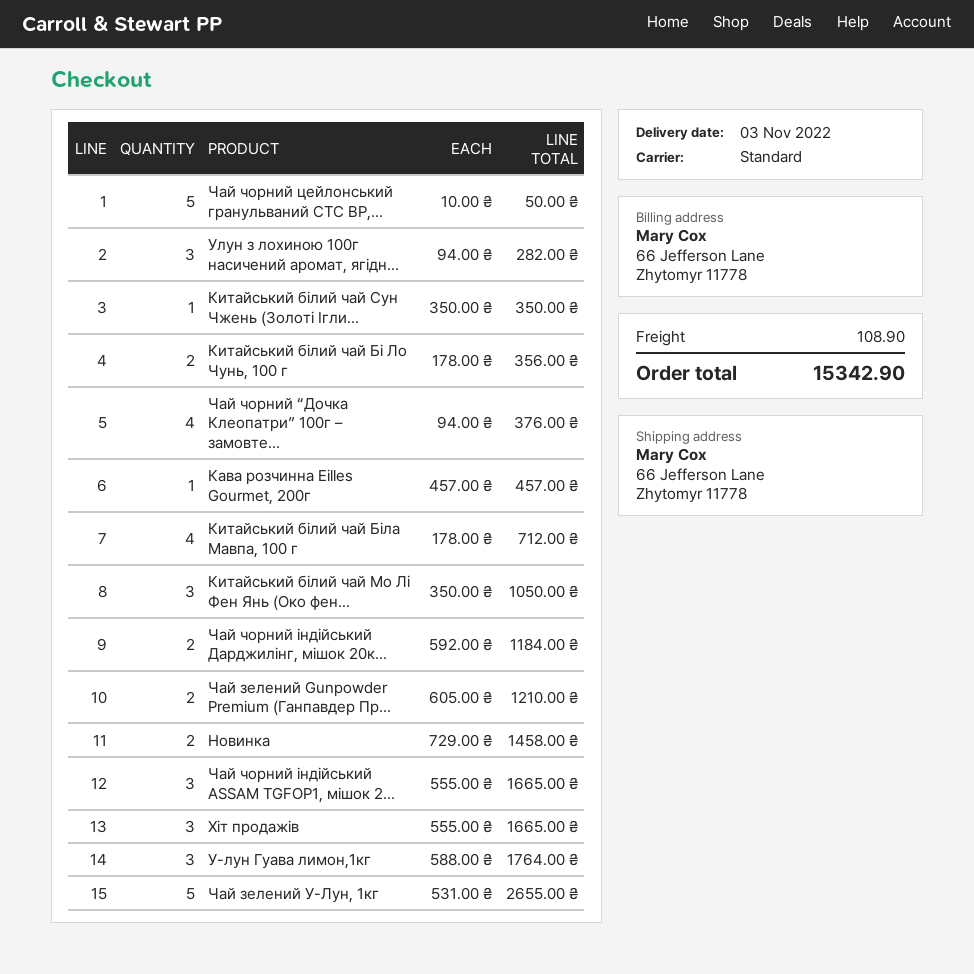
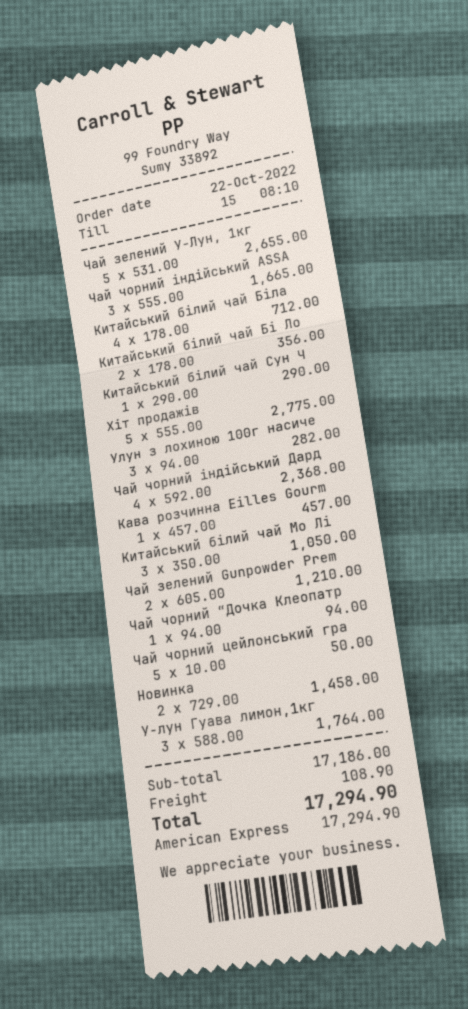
Китайський білий чай Сун Чжень (Золоті Ігли...: 1 x 350.00 = 350.00 -> 1 x 290.00 = 290.00
Чай чорний “Дочка Клеопатри” 100г – замовте...: 4 x 94.00 = 376.00 -> 1 x 94.00 = 94.00
Чай чорний індійський Дарджилінг, мішок 20к...: 2 x 592.00 = 1184.00 -> 4 x 592.00 = 2368.00
Хіт продажів: 3 x 555.00 = 1665.00 -> 5 x 555.00 = 2775.00
total: 15342.90 -> 17294.90

